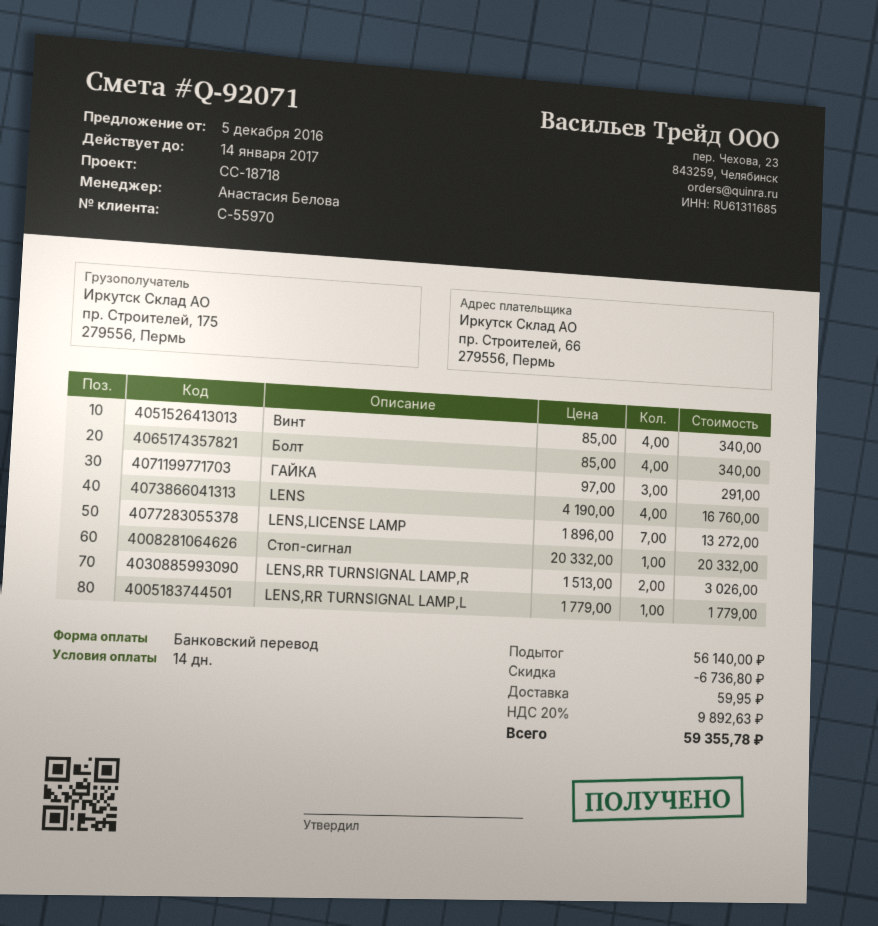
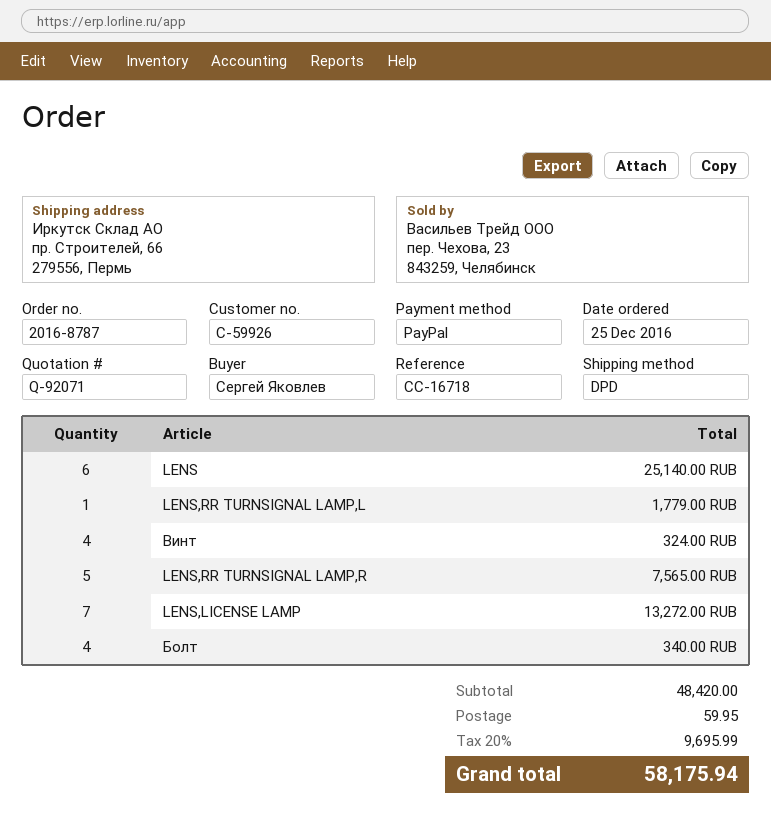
customer number: C-55970 -> C-59926
reference: CC-18718 -> CC-16718
payment method: bank transfer -> PayPal
ship to: пр. Строителей, 175, 279556, Пермь -> пр. Строителей, 66, 279556, Пермь
Винт: 4 for 340.00 -> 4 for 324.00
ГАЙКА: 3 for 291.00 -> none
LENS: 4 for 16760.00 -> 6 for 25140.00
Стоп-сигнал: 1 for 20332.00 -> none
LENS,RR TURNSIGNAL LAMP,R: 2 for 3026.00 -> 5 for 7565.00
subtotal: 56140.00 -> 48420.00
discount: 6736.80 -> none
tax: 20% = 9892.63 -> 20% = 9695.99
total: 59355.78 -> 58175.94

